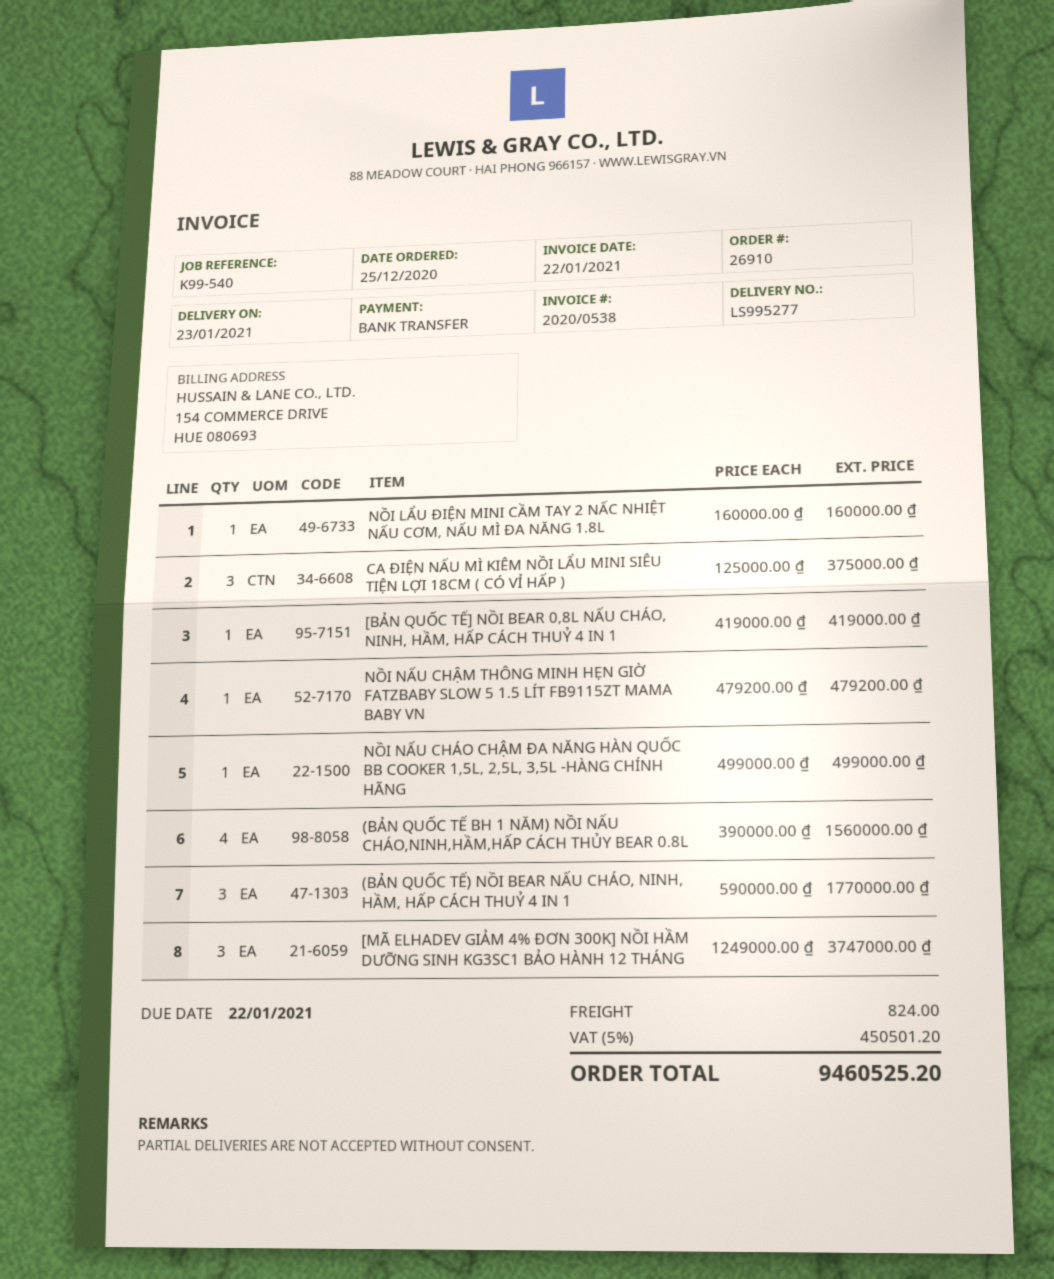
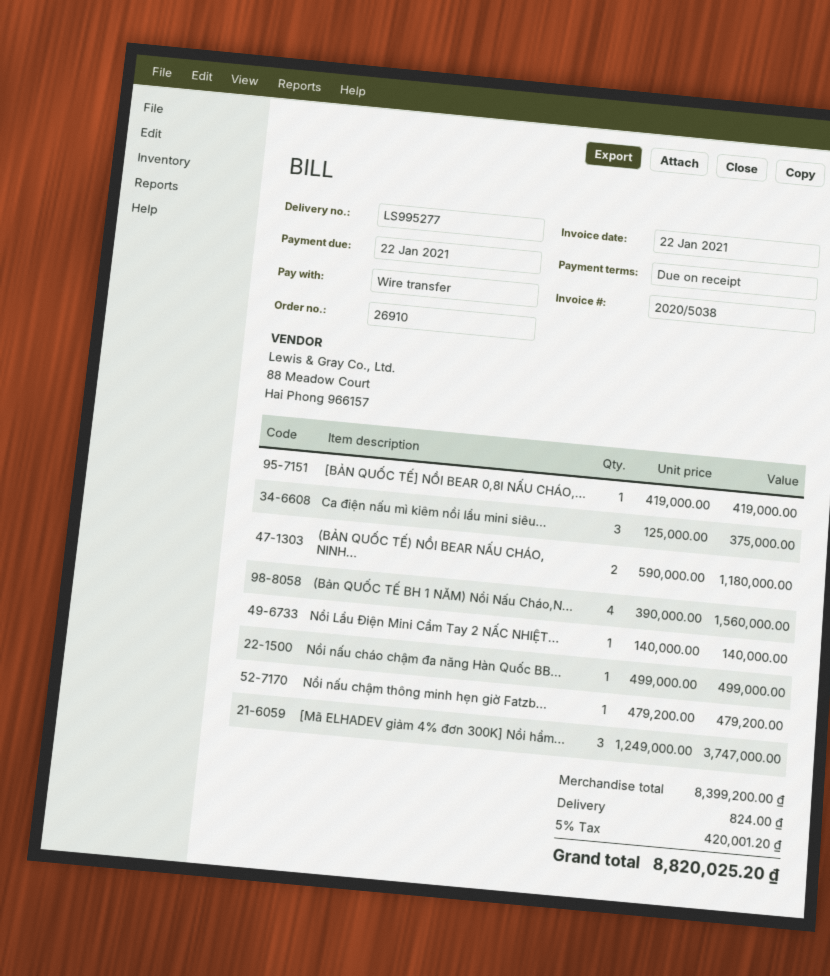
invoice number: 2020/0538 -> 2020/5038
NỒI LẨU ĐIỆN MINI CẦM TAY 2 NẤC NHIỆT NẤU CƠM, NẤU MÌ ĐA NĂNG 1.8L: 1 x 160000.00 = 160000.00 -> 1 x 140000.00 = 140000.00
(BẢN QUỐC TẾ) NỒI BEAR NẤU CHÁO, NINH, HẦM, HẤP CÁCH THUỶ 4 IN 1: 3 x 590000.00 = 1770000.00 -> 2 x 590000.00 = 1180000.00
tax: 5% = 450501.20 -> 5% = 420001.20
total: 9460525.20 -> 8820025.20

